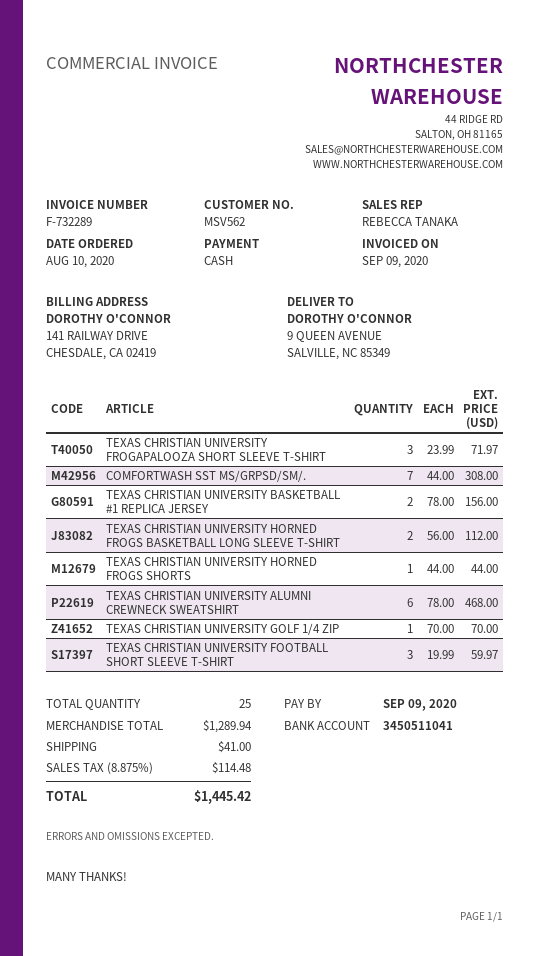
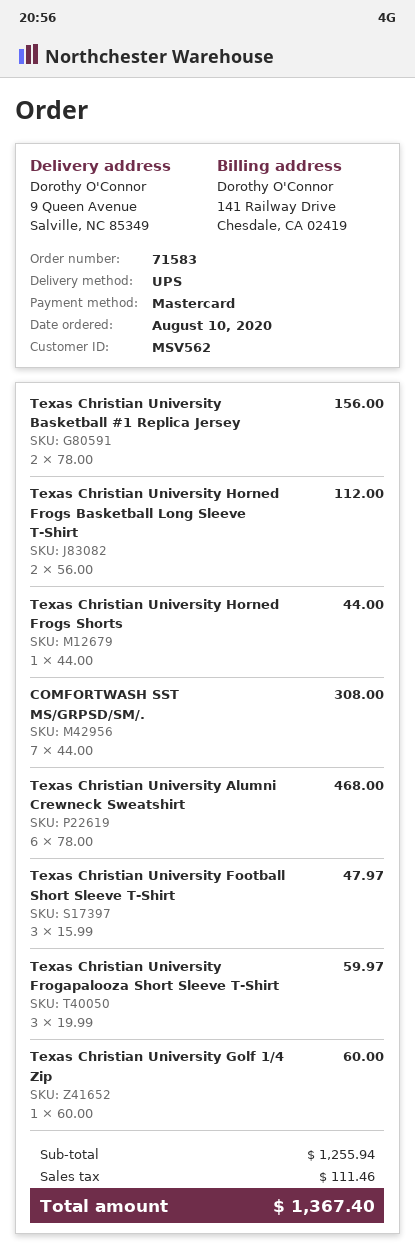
payment method: cash -> Mastercard
TEXAS CHRISTIAN UNIVERSITY FROGAPALOOZA SHORT SLEEVE T-SHIRT: 3 x 23.99 = 71.97 -> 3 x 19.99 = 59.97
TEXAS CHRISTIAN UNIVERSITY GOLF 1/4 ZIP: 1 x 70.00 = 70.00 -> 1 x 60.00 = 60.00
TEXAS CHRISTIAN UNIVERSITY FOOTBALL SHORT SLEEVE T-SHIRT: 3 x 19.99 = 59.97 -> 3 x 15.99 = 47.97
subtotal: 1289.94 -> 1255.94
shipping: 41.00 -> none
tax: 114.48 -> 111.46
total: 1445.42 -> 1367.40

